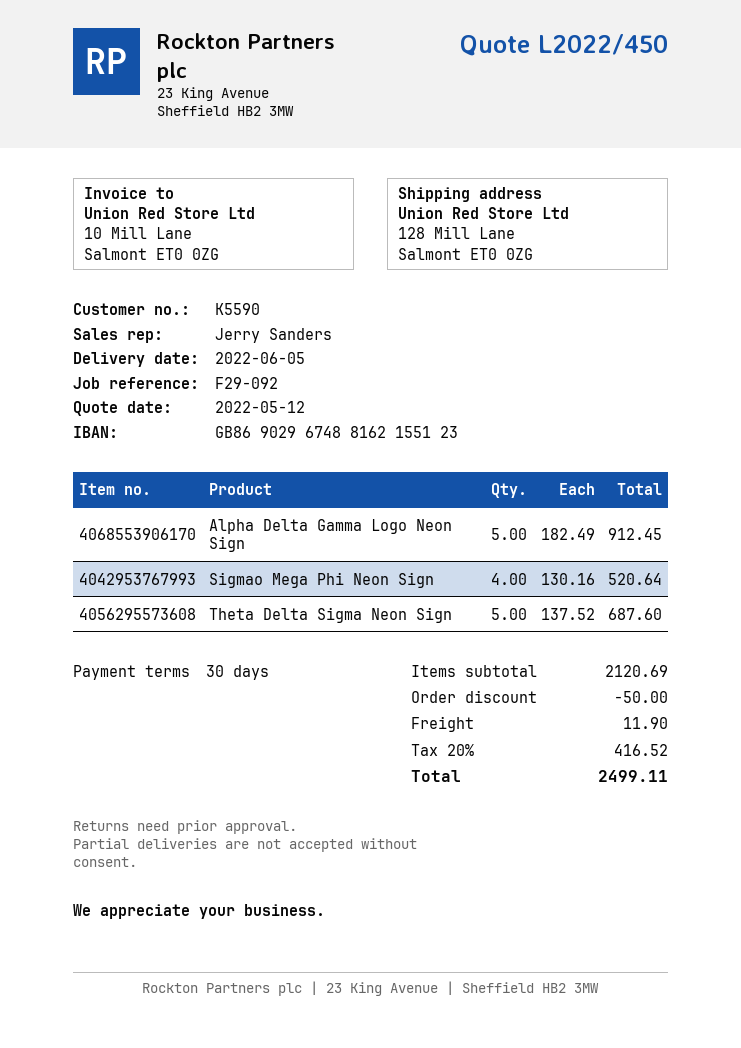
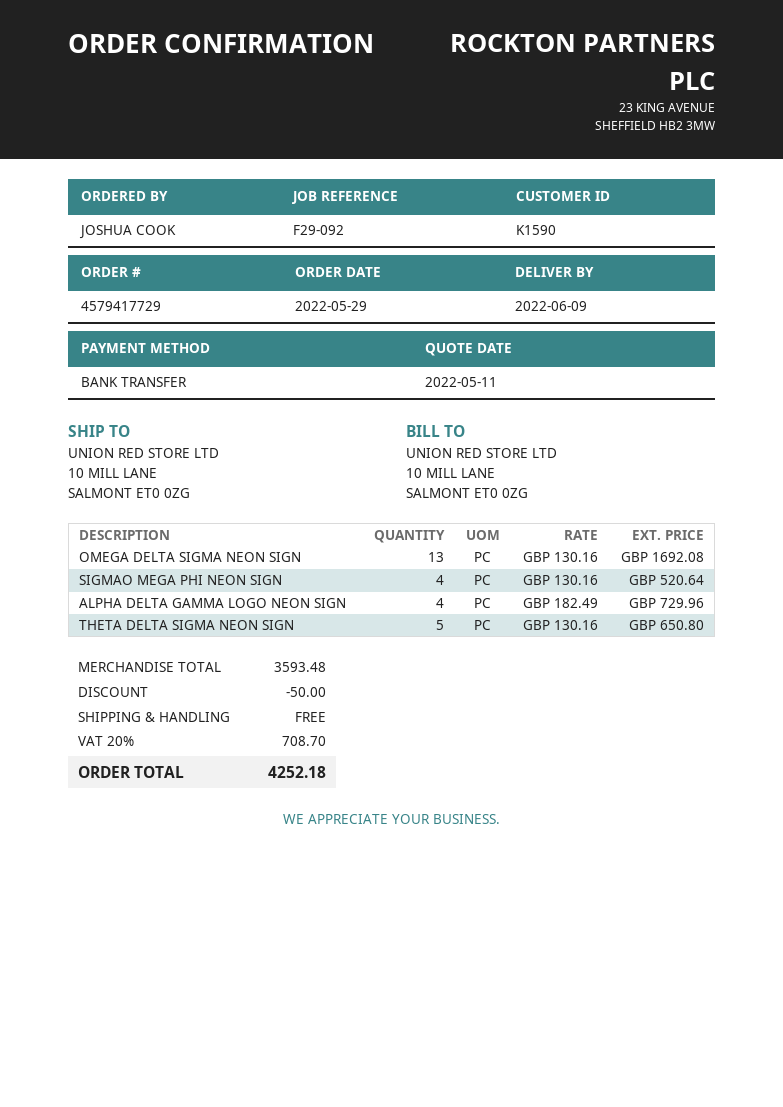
quote date: 2022-05-12 -> 2022-05-11
delivery date: 2022-06-05 -> 2022-06-09
customer number: K5590 -> K1590
ship to: 128 Mill Lane, Salmont ET0 0ZG -> 10 MILL LANE, SALMONT ET0 0ZG
Alpha Delta Gamma Logo Neon Sign: 5 x 182.49 = 912.45 -> 4 x 182.49 = 729.96
Theta Delta Sigma Neon Sign: 5 x 137.52 = 687.60 -> 5 x 130.16 = 650.80
OMEGA DELTA SIGMA NEON SIGN: none -> 13 x 130.16 = 1692.08
subtotal: 2120.69 -> 3593.48
shipping: 11.90 -> 0.00
tax: 20% = 416.52 -> 20% = 708.70
total: 2499.11 -> 4252.18

